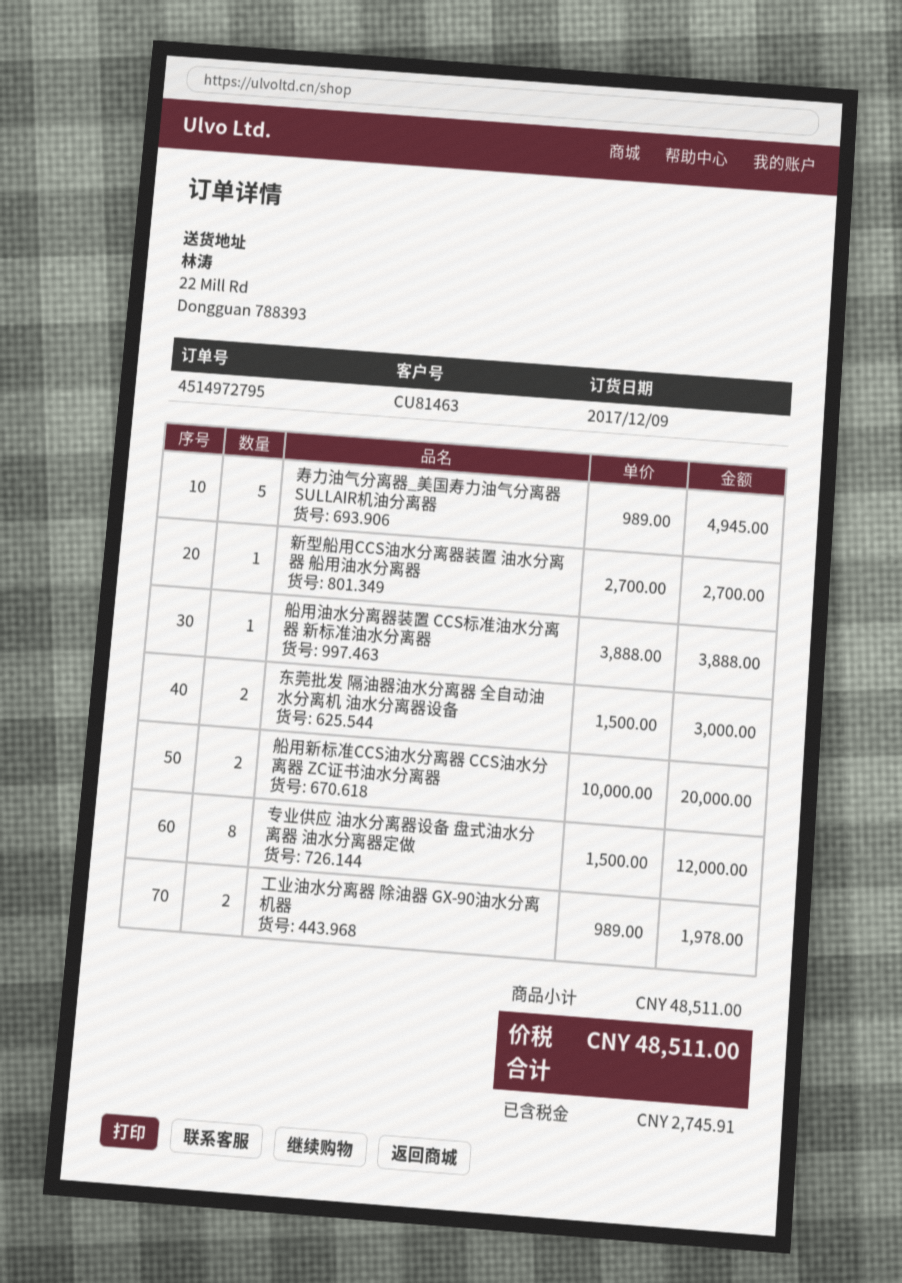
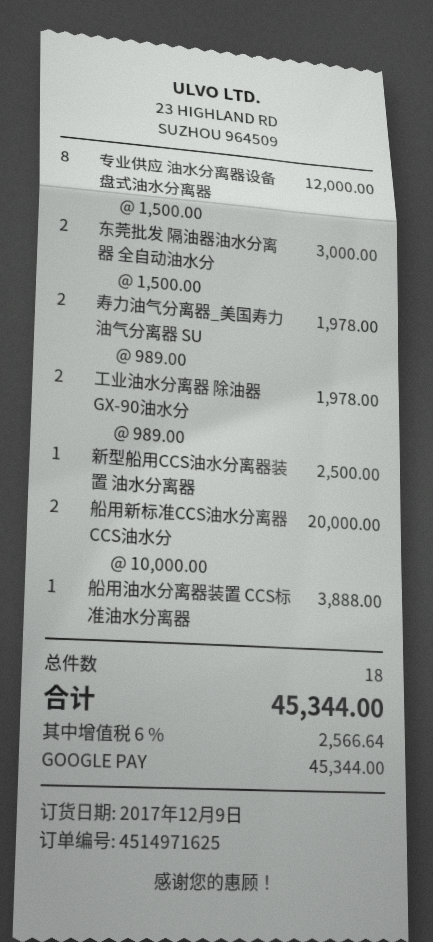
order number: 4514972795 -> 4514971625
寿力油气分离器_美国寿力油气分离器 SULLAIR机油分离器: 5 x 989.00 = 4945.00 -> 2 x 989.00 = 1978.00
新型船用CCS油水分离器装置 油水分离器 船用油水分离器: 1 x 2700.00 = 2700.00 -> 1 x 2500.00 = 2500.00
tax: 2745.91 -> 2566.64
total: 48511.00 -> 45344.00

